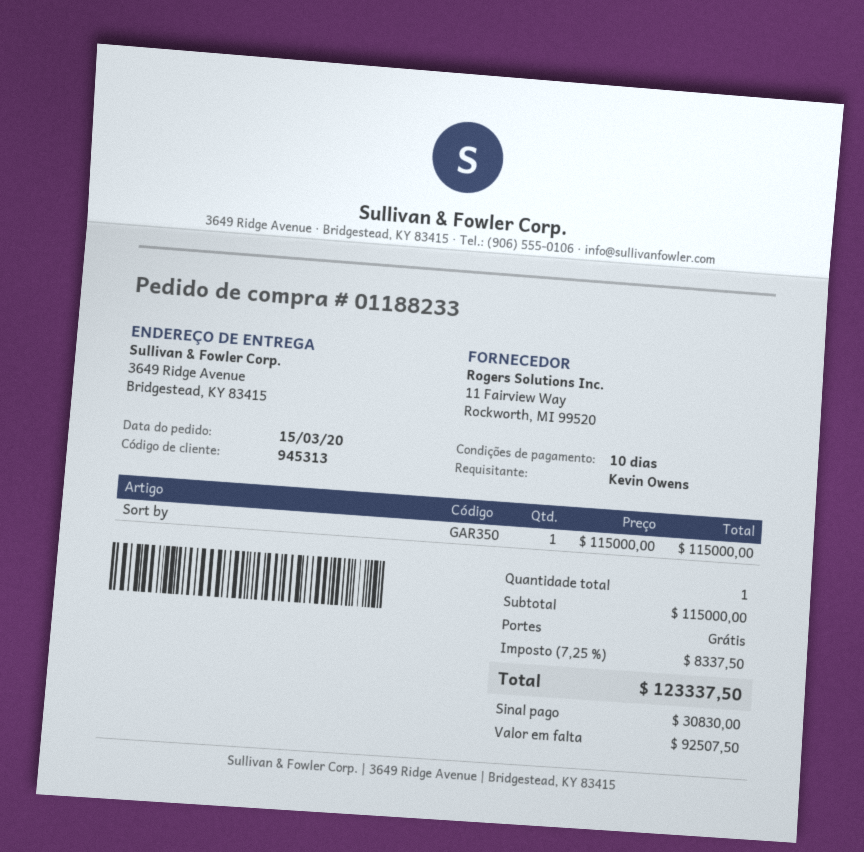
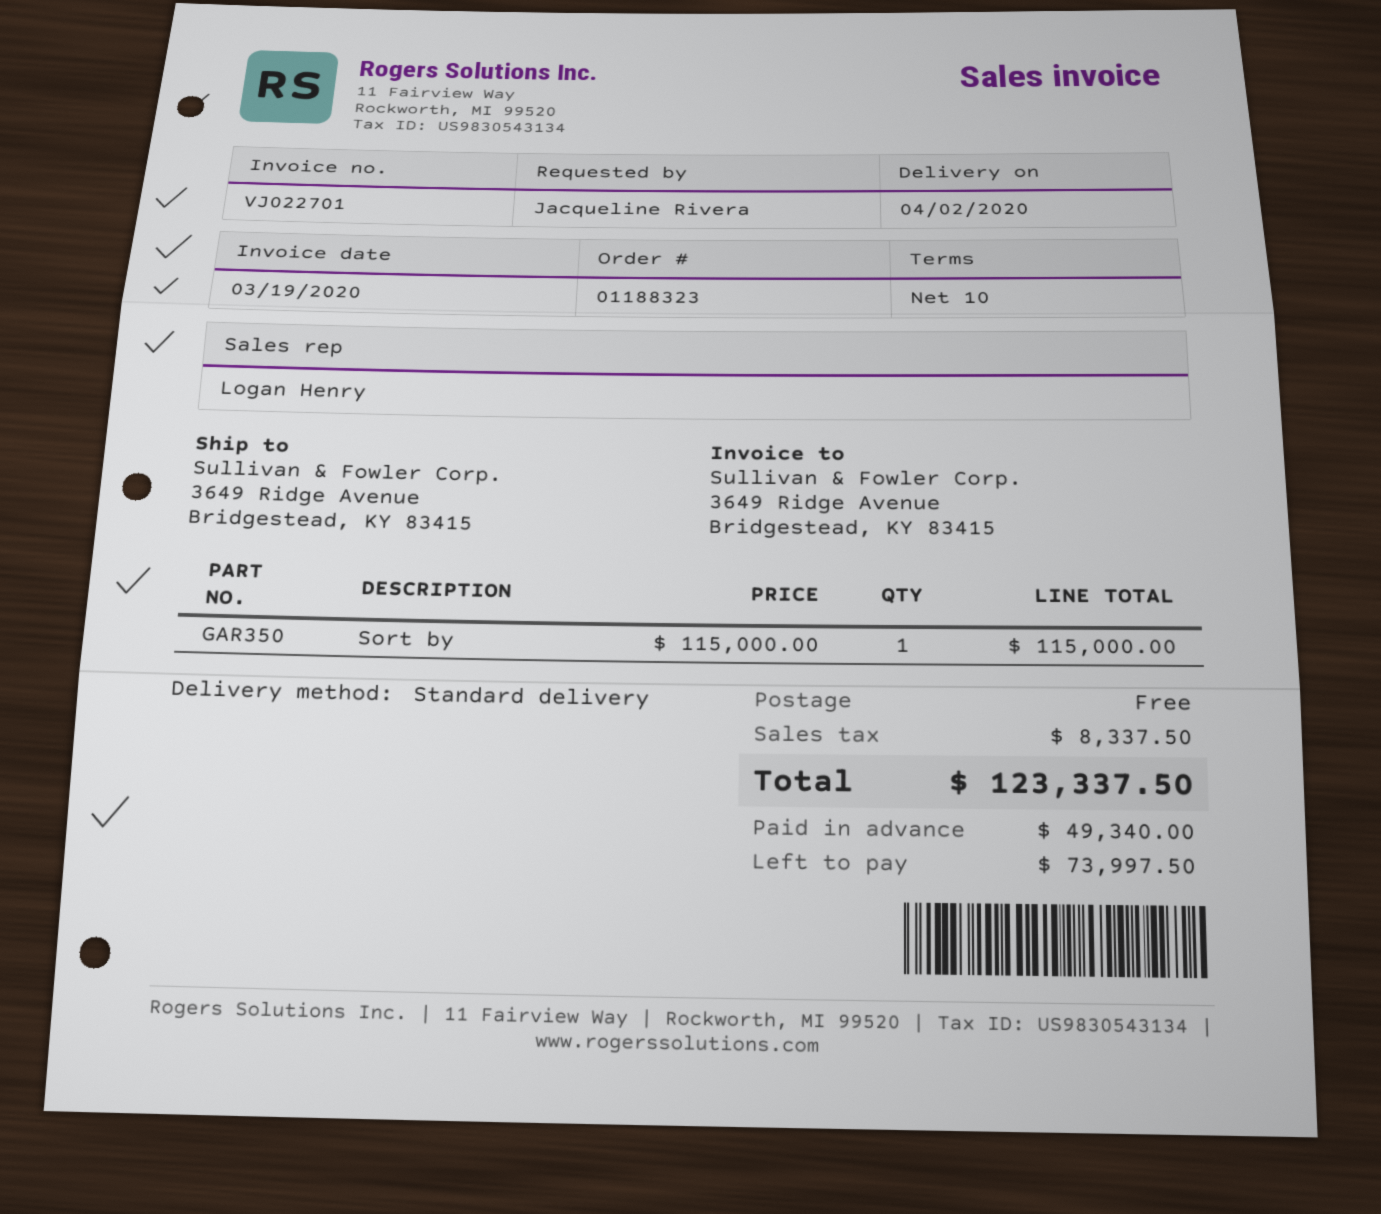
order number: 01188233 -> 01188323
ordered by: Kevin Owens -> Jacqueline Rivera
deposit: 30830.00 -> 49340.00
balance: 92507.50 -> 73997.50

